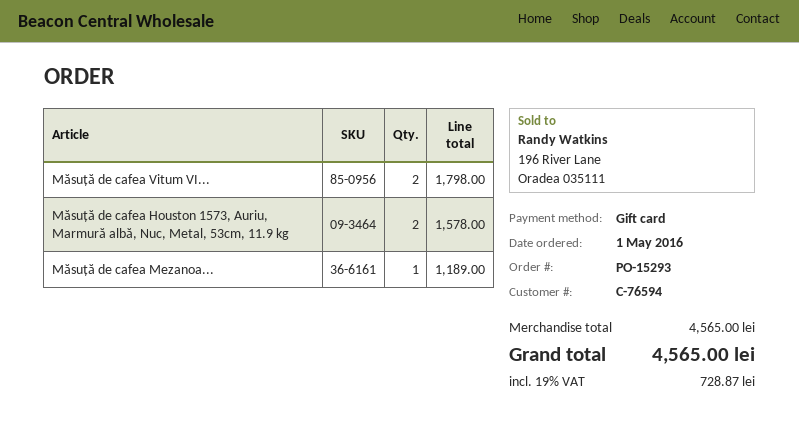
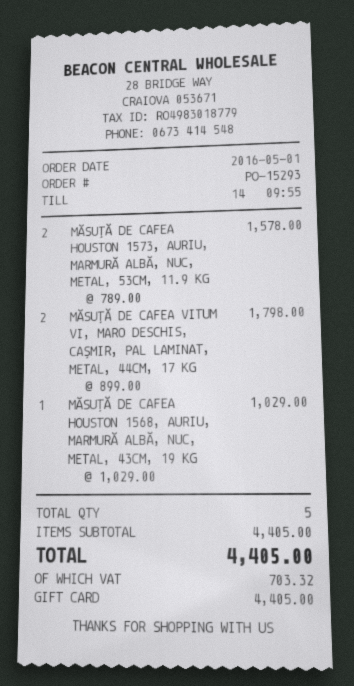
Măsuță de cafea Mezanoa...: 1 for 1189.00 -> none
MĂSUȚĂ DE CAFEA HOUSTON 1568, AURIU, MARMURĂ ALBĂ, NUC, METAL, 43CM, 19 KG: none -> 1 for 1029.00
subtotal: 4565.00 -> 4405.00
tax: 728.87 -> 703.32
total: 4565.00 -> 4405.00

